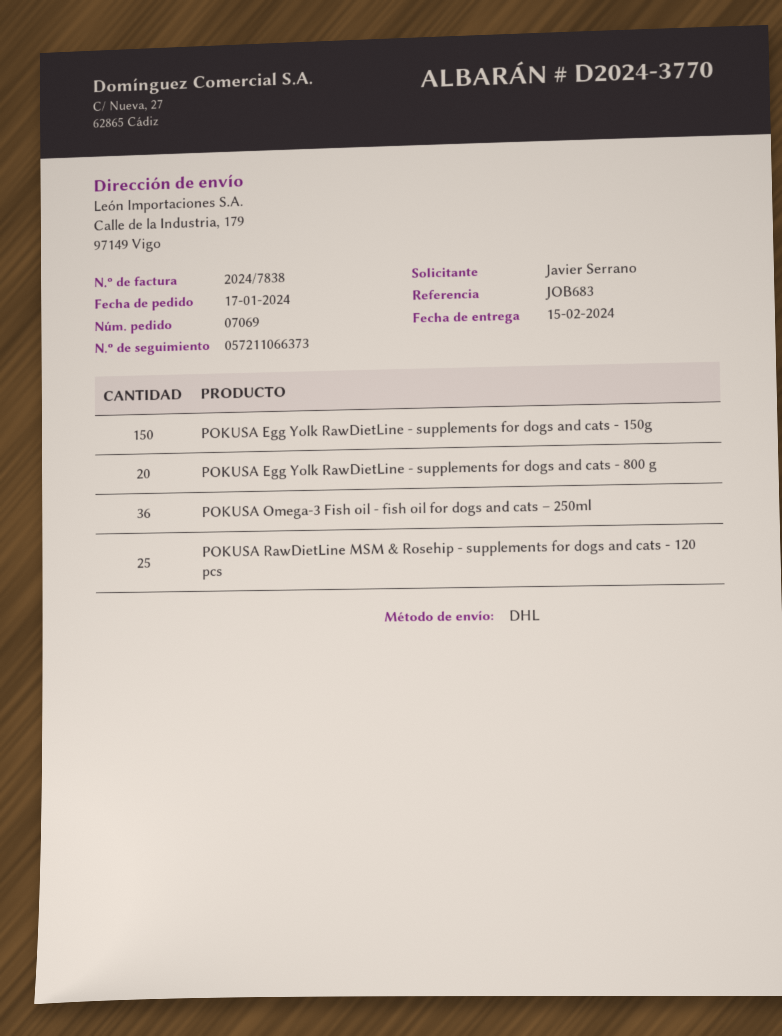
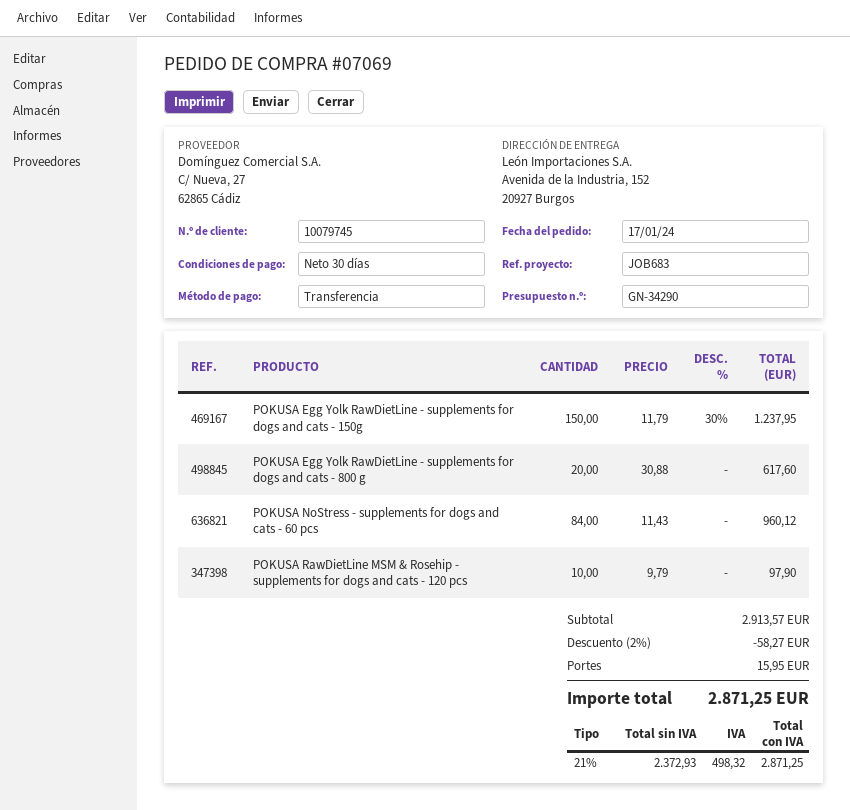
ship to: Calle de la Industria, 179, 97149 Vigo -> Avenida de la Industria, 152, 20927 Burgos
POKUSA Omega-3 Fish oil - fish oil for dogs and cats – 250ml: 36 -> none
POKUSA RawDietLine MSM & Rosehip - supplements for dogs and cats - 120 pcs: 25 -> 10
POKUSA NoStress - supplements for dogs and cats - 60 pcs: none -> 84

